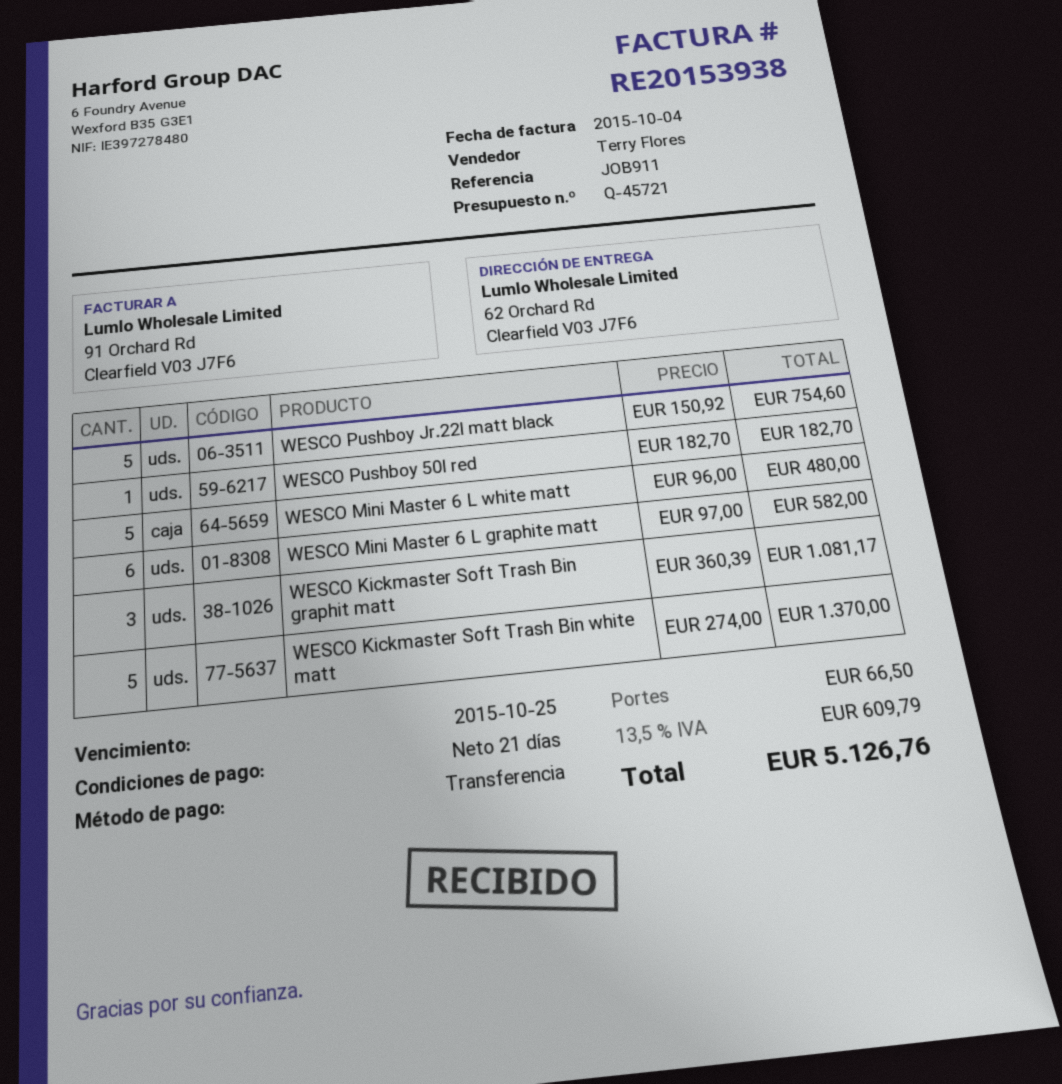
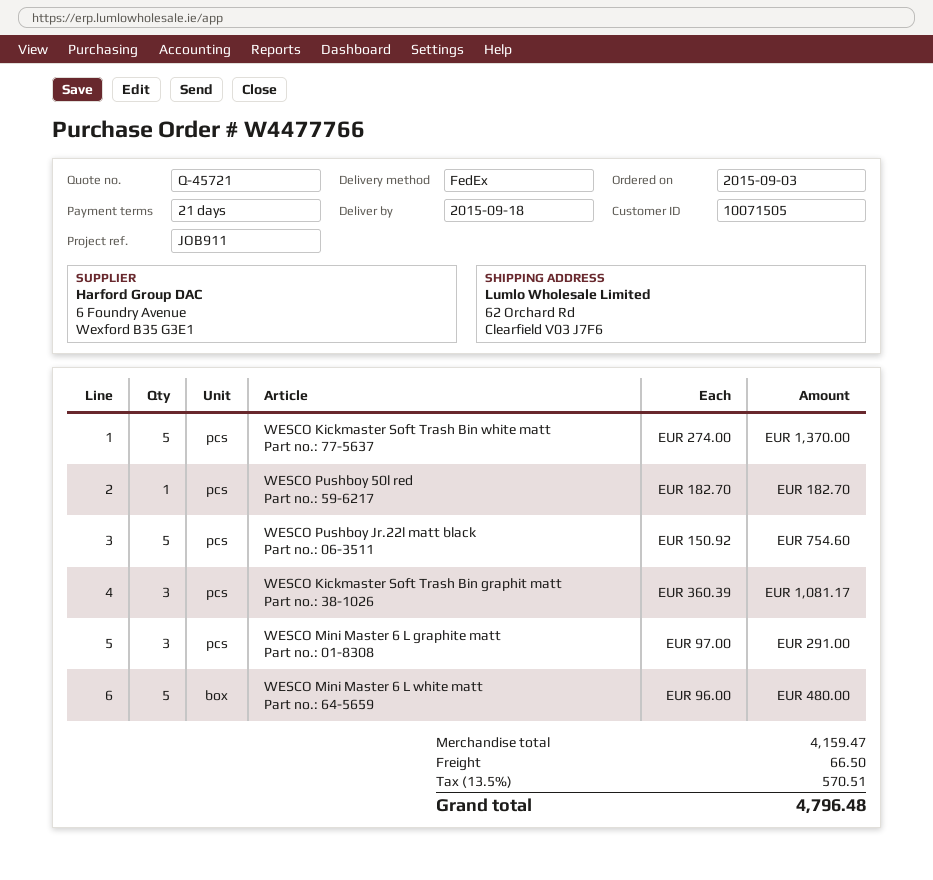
WESCO Mini Master 6 L graphite matt: 6 x 97.00 = 582.00 -> 3 x 97.00 = 291.00
tax: 13.5% = 609.79 -> 13.5% = 570.51
total: 5126.76 -> 4796.48

